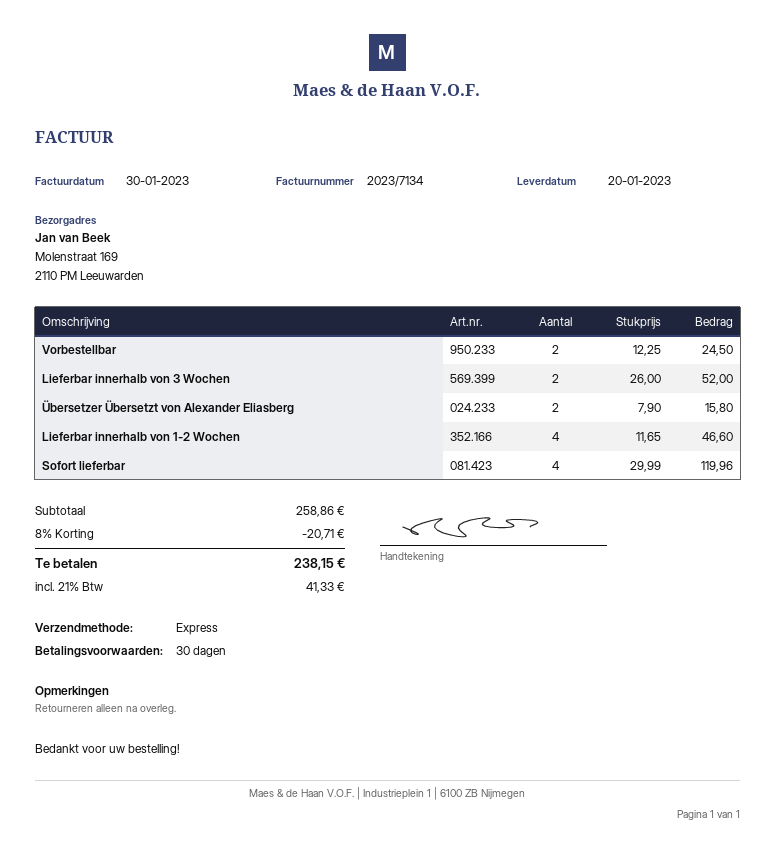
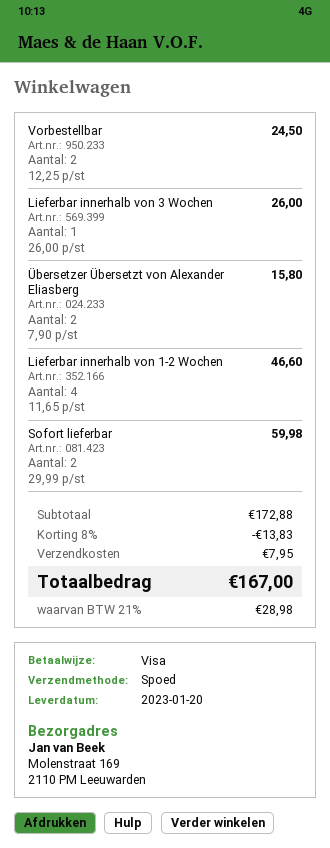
Lieferbar innerhalb von 3 Wochen: 2 x 26.00 = 52.00 -> 1 x 26.00 = 26.00
Sofort lieferbar: 4 x 29.99 = 119.96 -> 2 x 29.99 = 59.98
subtotal: 258.86 -> 172.88
discount: 8% = 20.71 -> 8% = 13.83
shipping: none -> 7.95
tax: 21% = 41.33 -> 21% = 28.98
total: 238.15 -> 167.00

